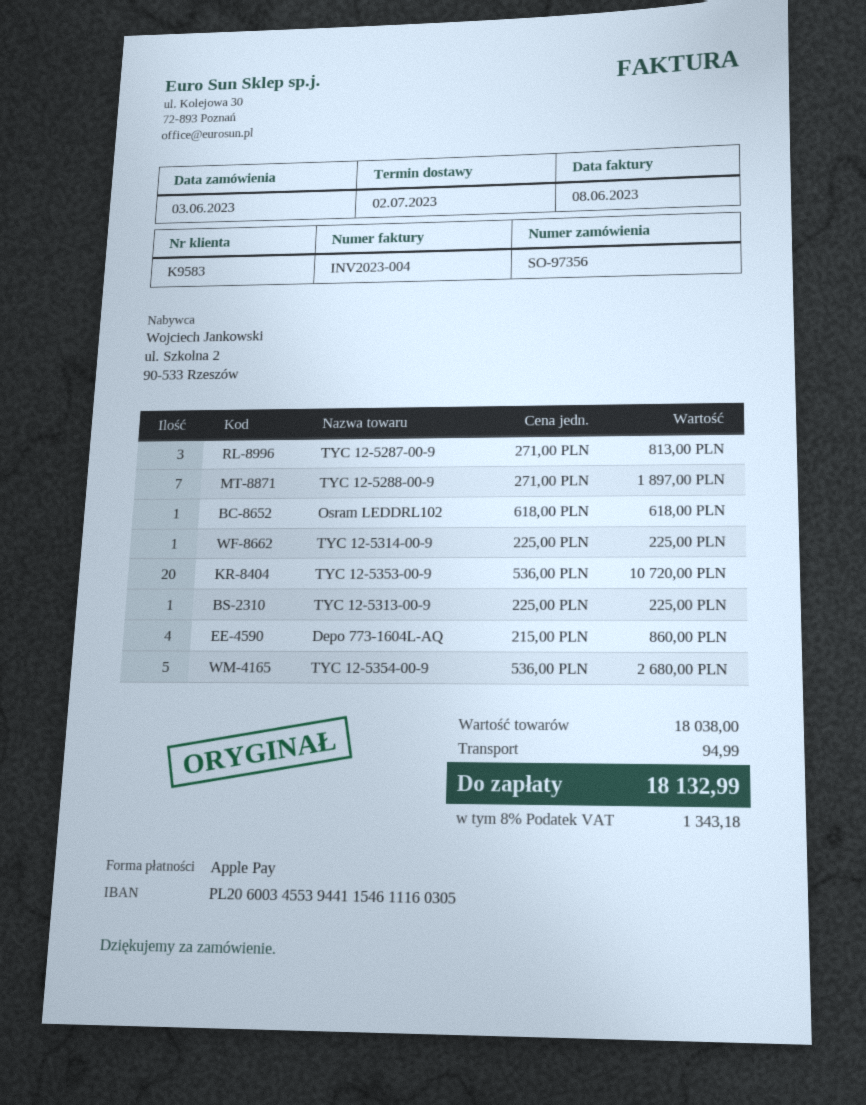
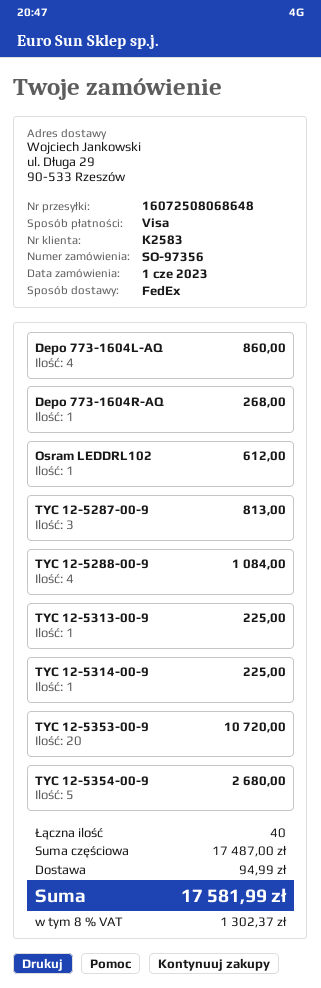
order date: 2023-06-03 -> 2023-06-01
customer number: K9583 -> K2583
payment method: Apple Pay -> Visa
TYC 12-5288-00-9: 7 for 1897.00 -> 4 for 1084.00
Osram LEDDRL102: 1 for 618.00 -> 1 for 612.00
Depo 773-1604R-AQ: none -> 1 for 268.00
subtotal: 18038.00 -> 17487.00
tax: 8% = 1343.18 -> 8% = 1302.37
total: 18132.99 -> 17581.99

